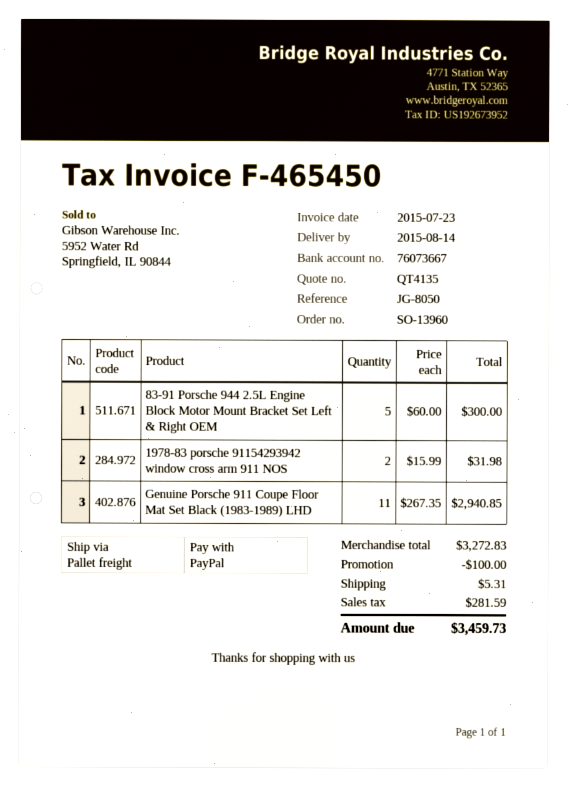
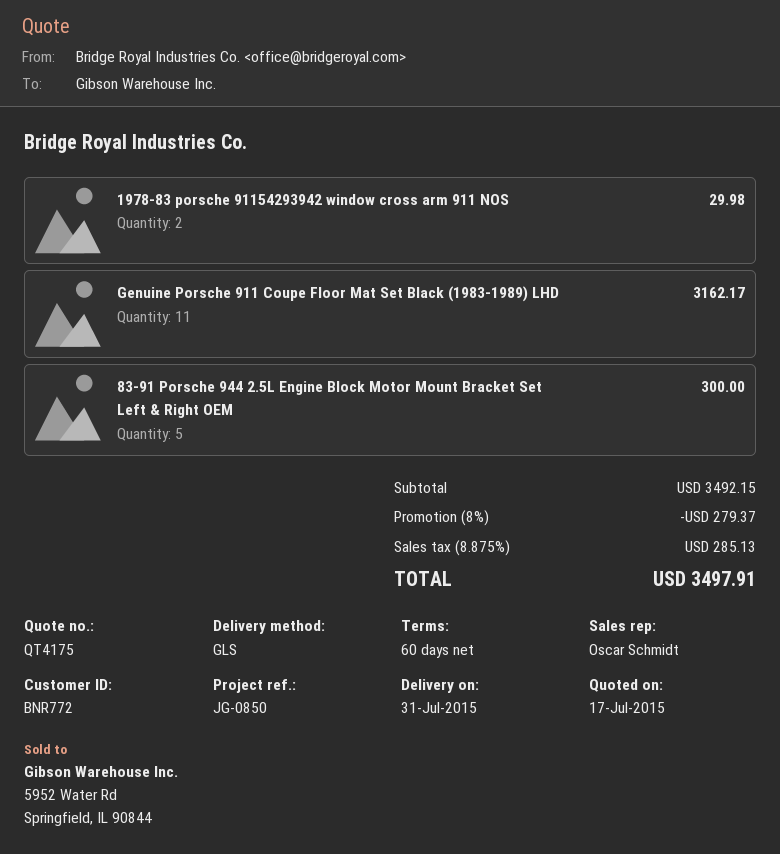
quote number: QT4135 -> QT4175
delivery date: 2015-08-14 -> 2015-07-31
reference: JG-8050 -> JG-0850
shipping method: pallet freight -> GLS
1978-83 porsche 91154293942 window cross arm 911 NOS: 2 for 31.98 -> 2 for 29.98
Genuine Porsche 911 Coupe Floor Mat Set Black (1983-1989) LHD: 11 for 2940.85 -> 11 for 3162.17
subtotal: 3272.83 -> 3492.15
discount: 100.00 -> 279.37
shipping: 5.31 -> none
tax: 281.59 -> 285.13
total: 3459.73 -> 3497.91

